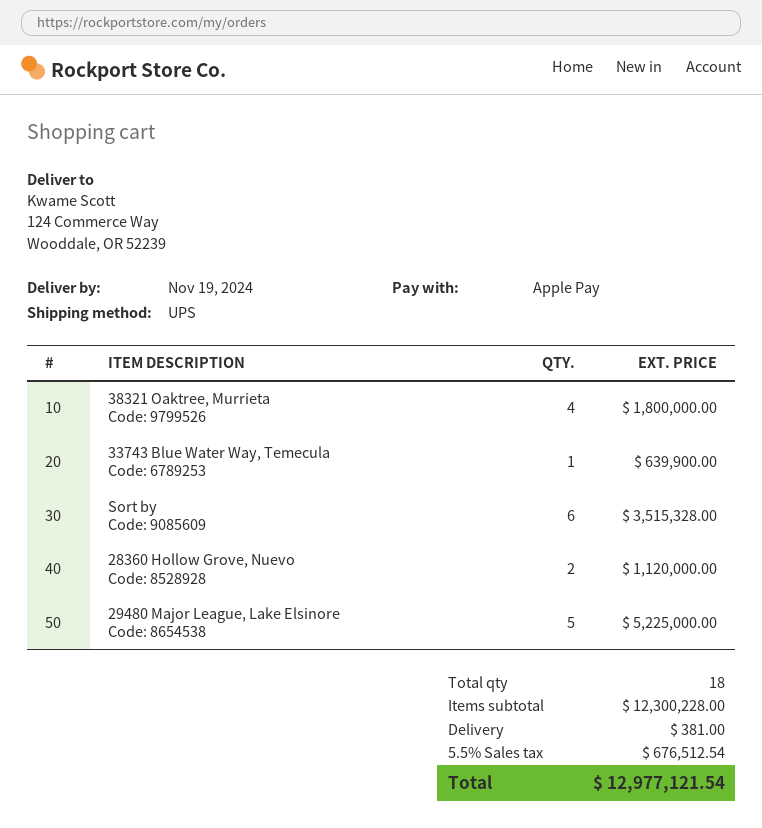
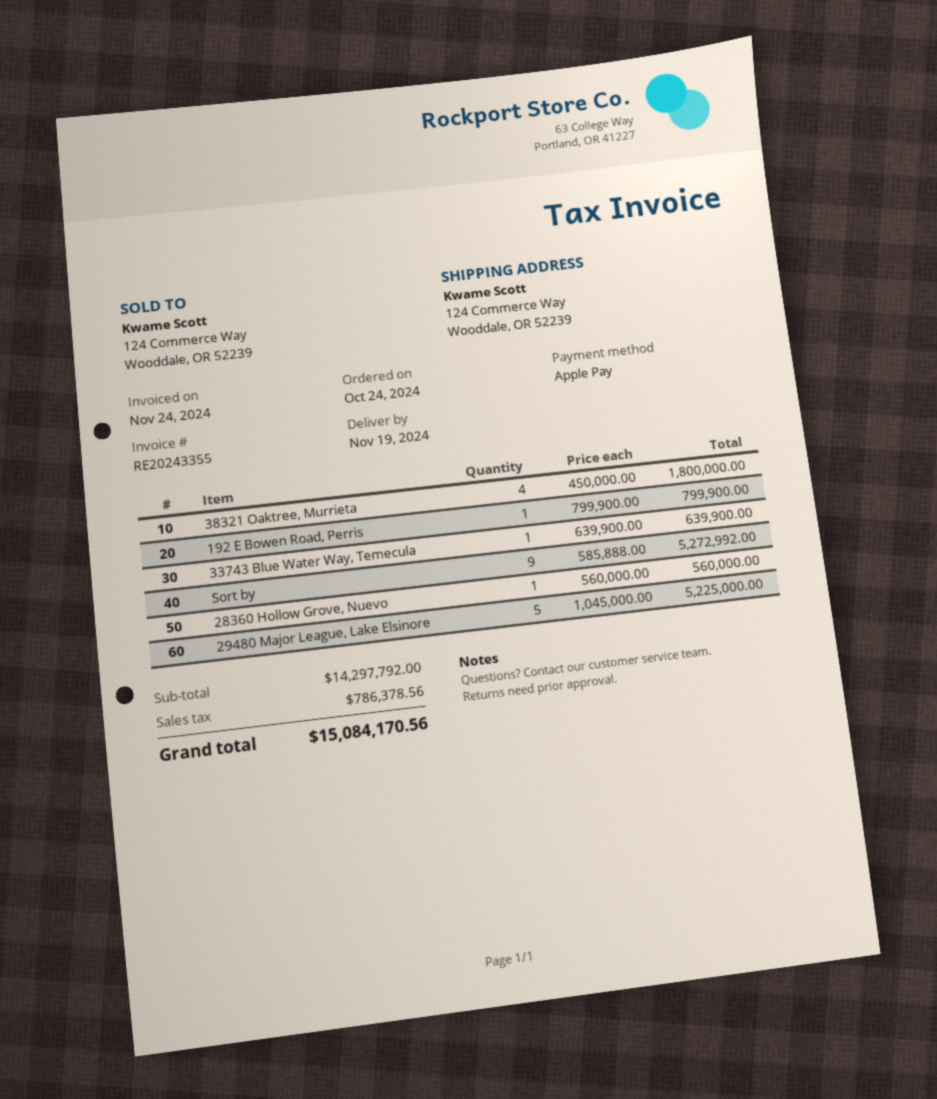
Sort by: 6 for 3515328.00 -> 9 for 5272992.00
28360 Hollow Grove, Nuevo: 2 for 1120000.00 -> 1 for 560000.00
192 E Bowen Road, Perris: none -> 1 for 799900.00
subtotal: 12300228.00 -> 14297792.00
shipping: 381.00 -> none
tax: 676512.54 -> 786378.56
total: 12977121.54 -> 15084170.56

